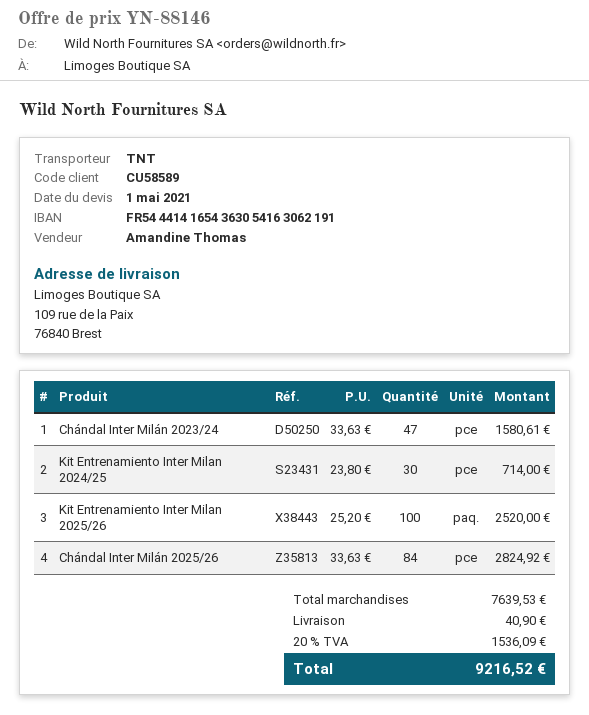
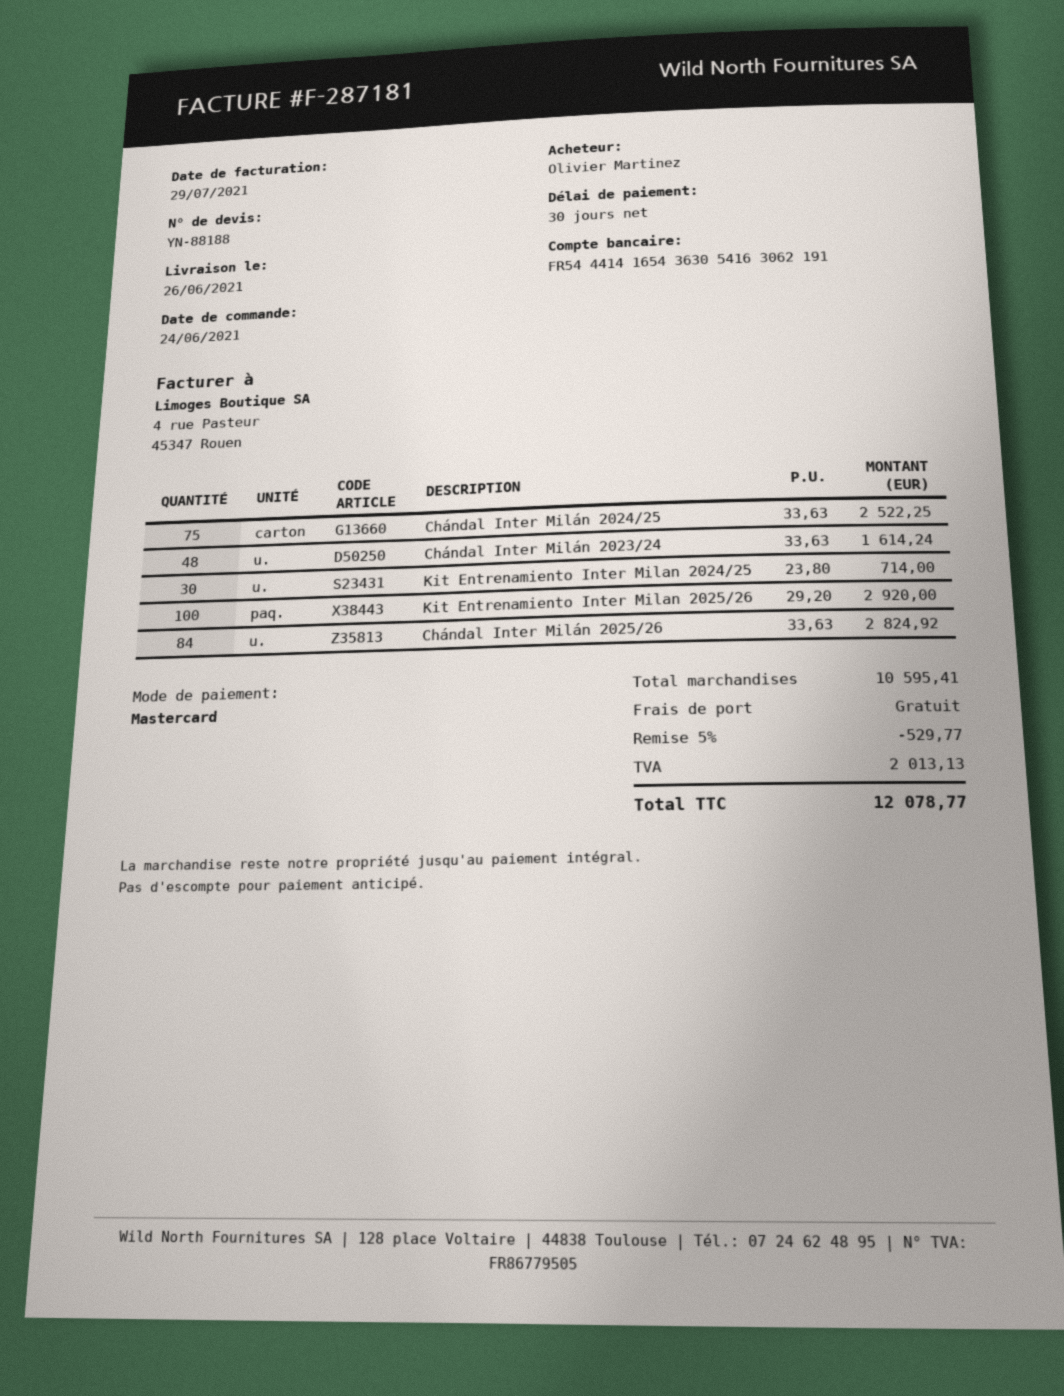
quote number: YN-88146 -> YN-88188
Chándal Inter Milán 2023/24: 47 x 33.63 = 1580.61 -> 48 x 33.63 = 1614.24
Kit Entrenamiento Inter Milan 2025/26: 100 x 25.20 = 2520.00 -> 100 x 29.20 = 2920.00
Chándal Inter Milán 2024/25: none -> 75 x 33.63 = 2522.25
subtotal: 7639.53 -> 10595.41
discount: none -> 5% = 529.77
shipping: 40.90 -> 0.00
tax: 1536.09 -> 2013.13
total: 9216.52 -> 12078.77

